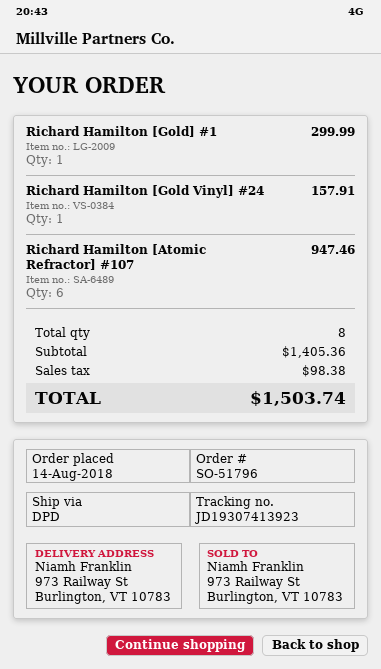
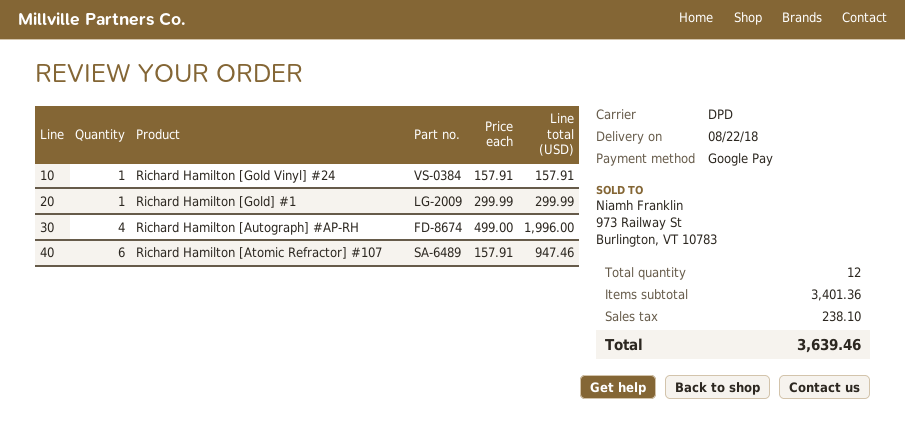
Richard Hamilton [Autograph] #AP-RH: none -> 4 for 1996.00
total quantity: 8 -> 12
subtotal: 1405.36 -> 3401.36
tax: 98.38 -> 238.10
total: 1503.74 -> 3639.46

